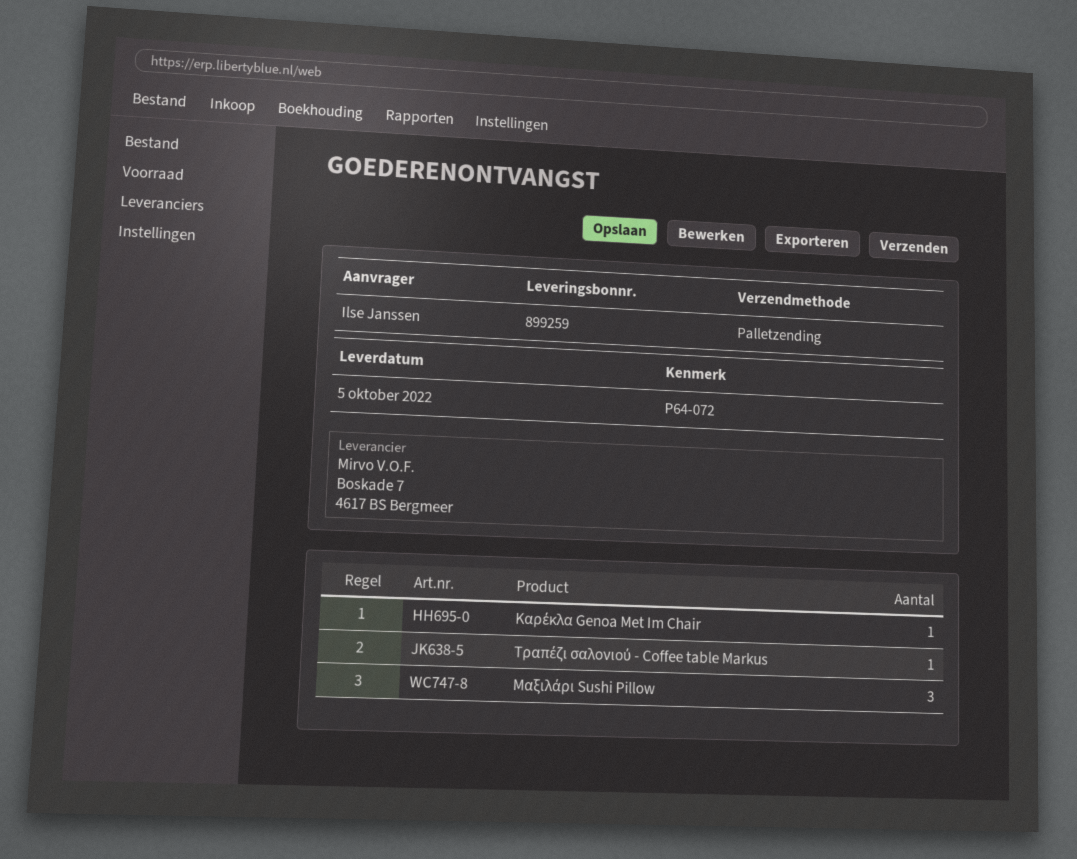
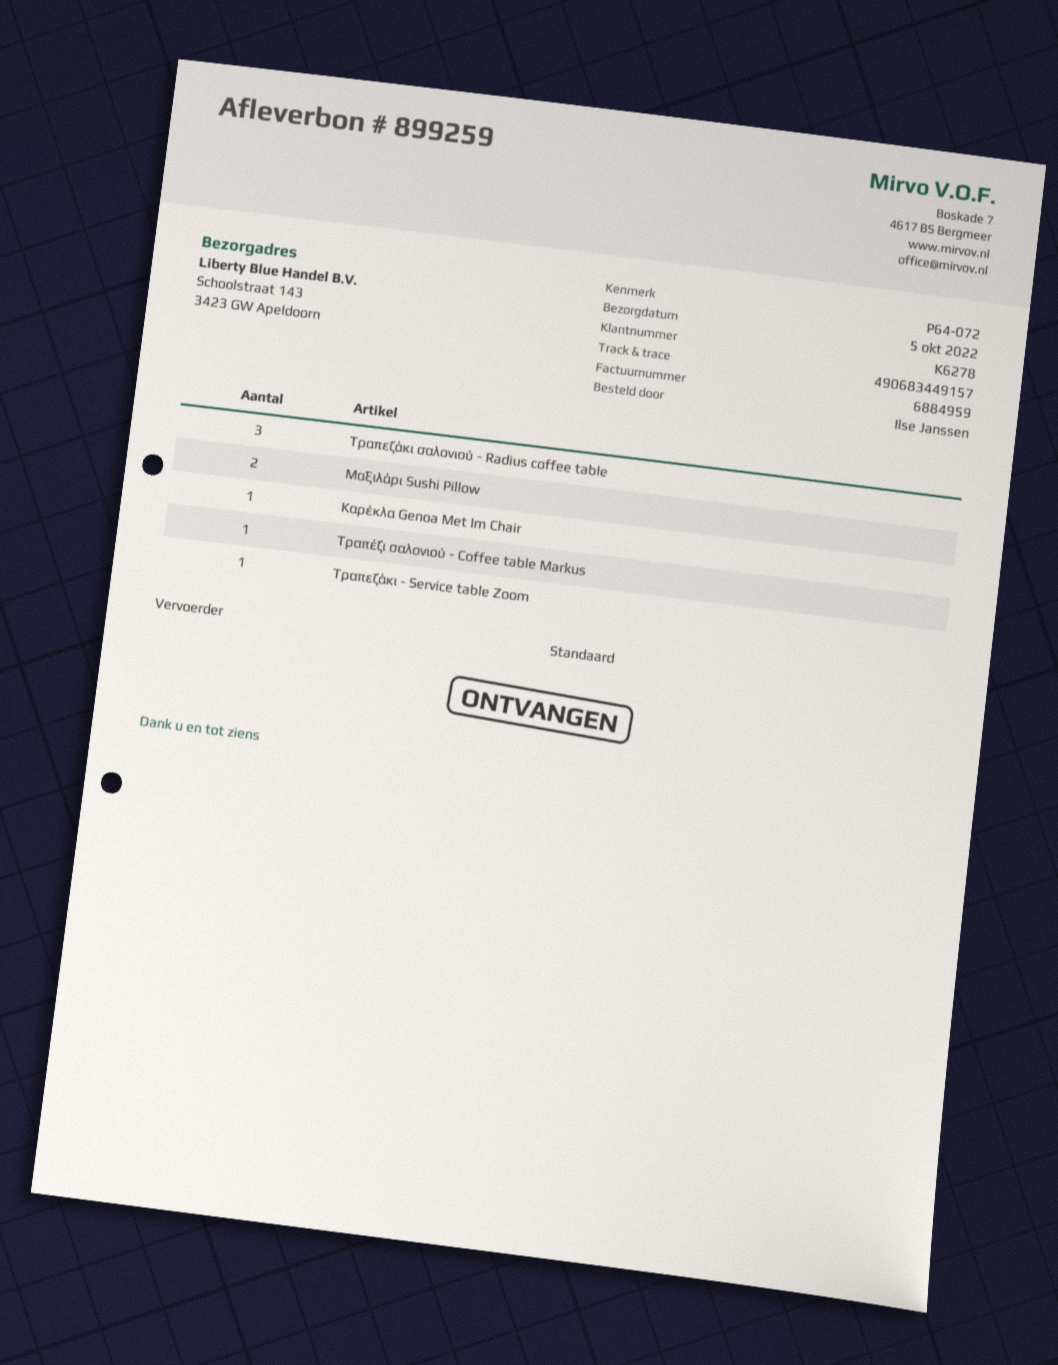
shipping method: pallet freight -> standard
Μαξιλάρι Sushi Pillow: 3 -> 2
Τραπεζάκι σαλονιού - Radius coffee table: none -> 3
Τραπεζάκι - Service table Zoom: none -> 1

